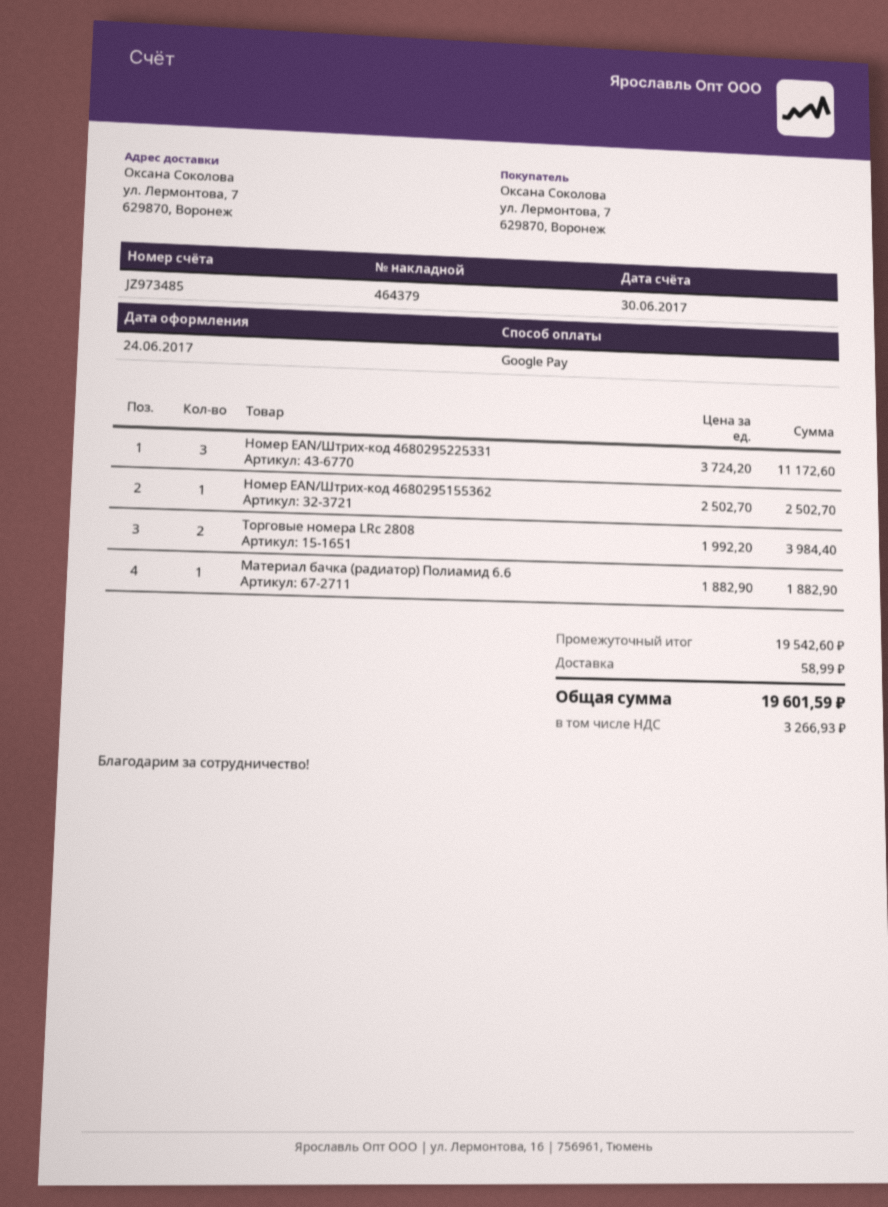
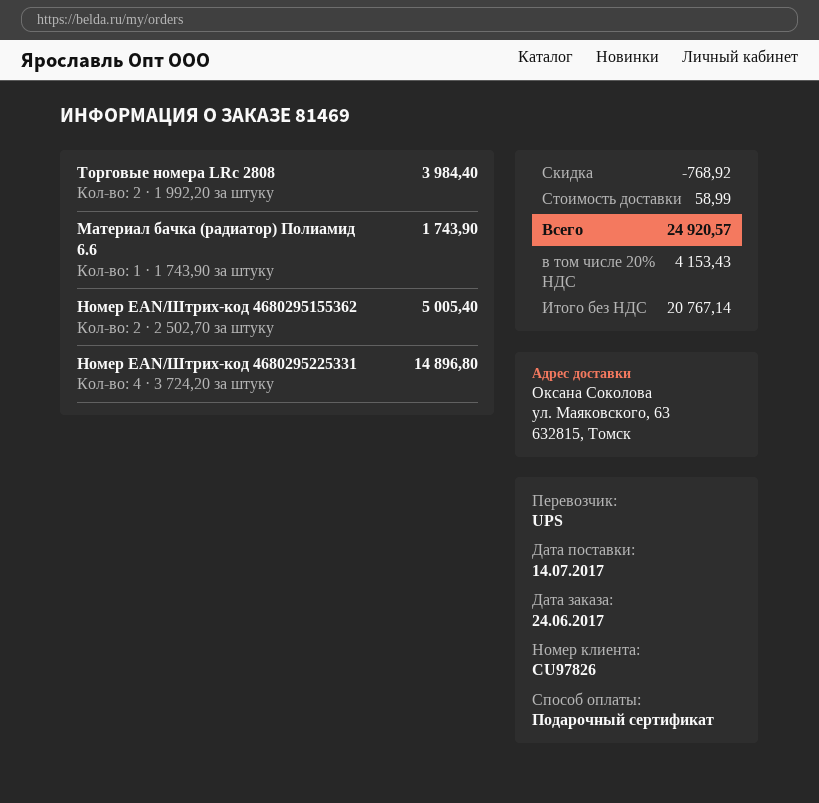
payment method: Google Pay -> gift card
ship to: ул. Лермонтова, 7, 629870, Воронеж -> ул. Маяковского, 63, 632815, Томск
Номер EAN/Штрих-код 4680295225331: 3 x 3724.20 = 11172.60 -> 4 x 3724.20 = 14896.80
Номер EAN/Штрих-код 4680295155362: 1 x 2502.70 = 2502.70 -> 2 x 2502.70 = 5005.40
Материал бачка (радиатор) Полиамид 6.6: 1 x 1882.90 = 1882.90 -> 1 x 1743.90 = 1743.90
discount: none -> 768.92
tax: 3266.93 -> 4153.43
total: 19601.59 -> 24920.57

